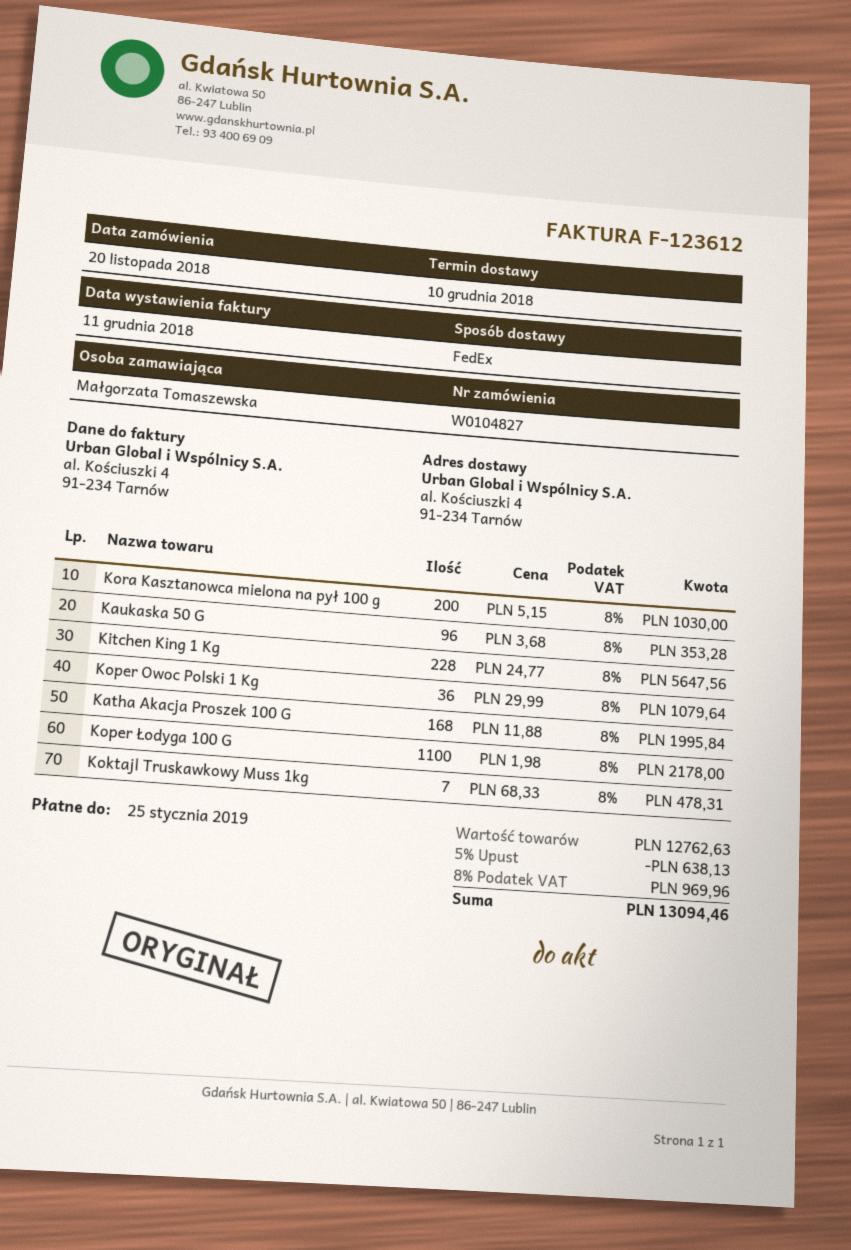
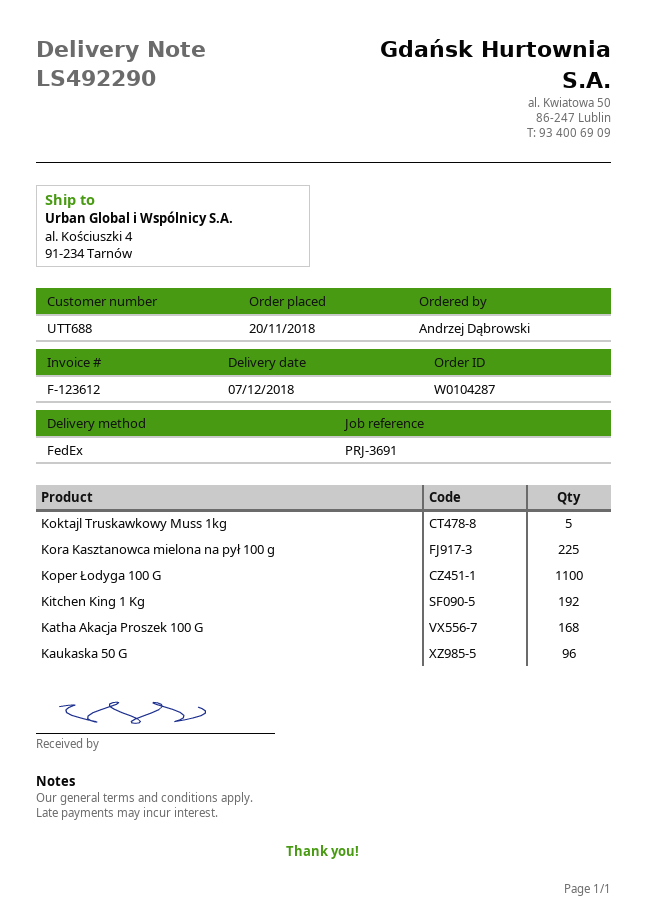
order number: W0104827 -> W0104287
delivery date: 2018-12-10 -> 2018-12-07
ordered by: Małgorzata Tomaszewska -> Andrzej Dąbrowski
Kora Kasztanowca mielona na pył 100 g: 200 -> 225
Kitchen King 1 Kg: 228 -> 192
Koper Owoc Polski 1 Kg: 36 -> none
Koktajl Truskawkowy Muss 1kg: 7 -> 5

